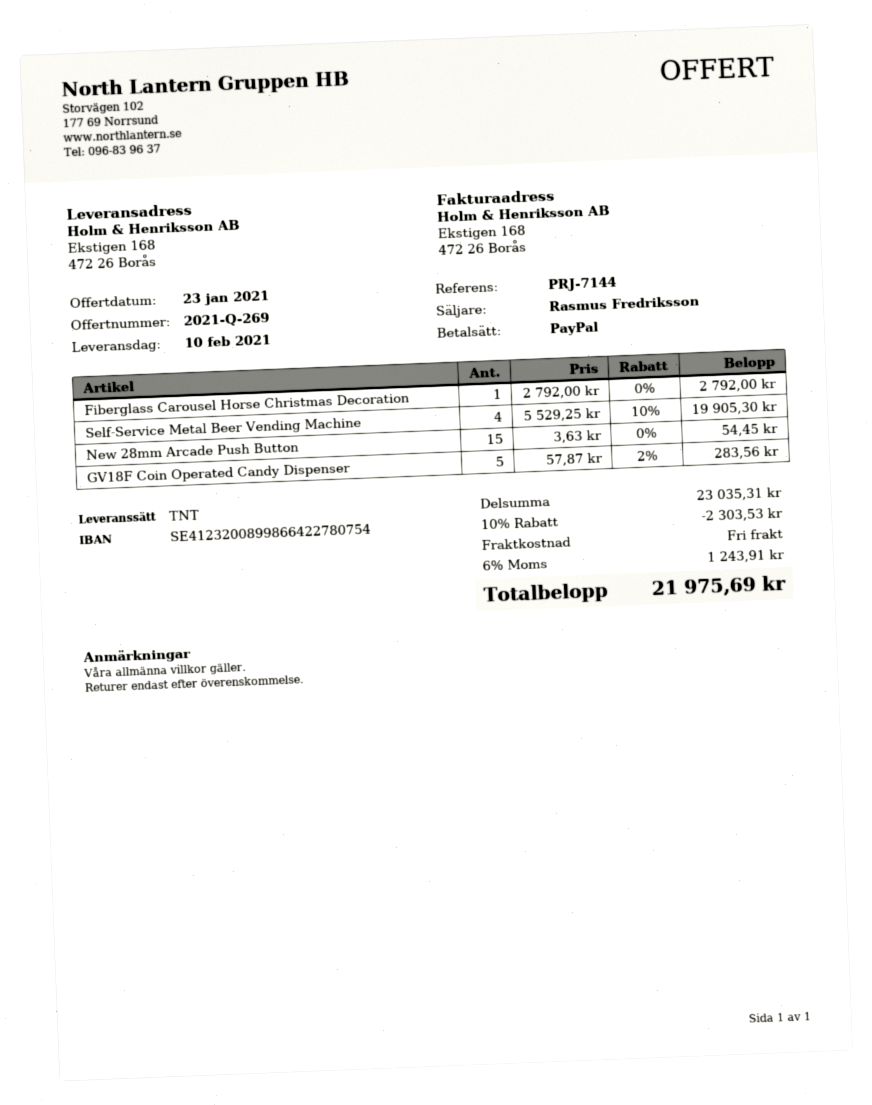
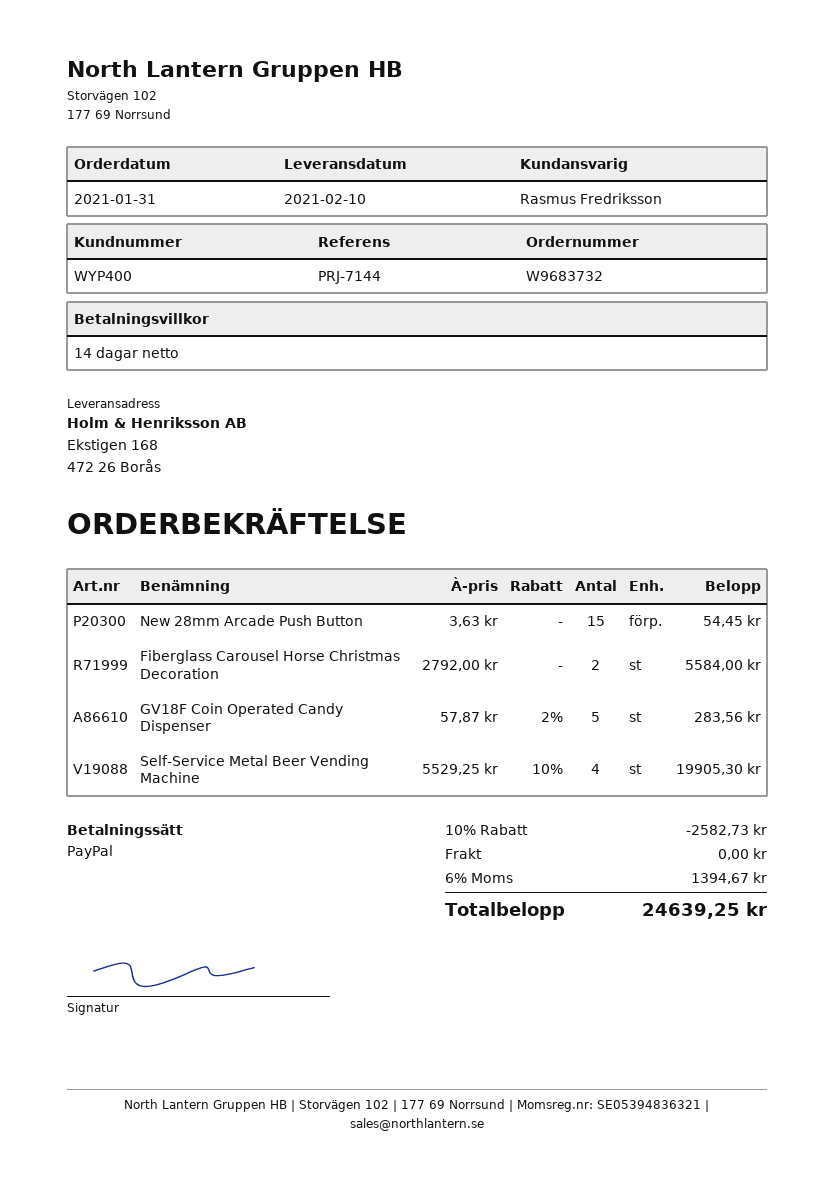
Fiberglass Carousel Horse Christmas Decoration: 1 x 2792.00 = 2792.00 -> 2 x 2792.00 = 5584.00
discount: 10% = 2303.53 -> 10% = 2582.73
tax: 6% = 1243.91 -> 6% = 1394.67
total: 21975.69 -> 24639.25

